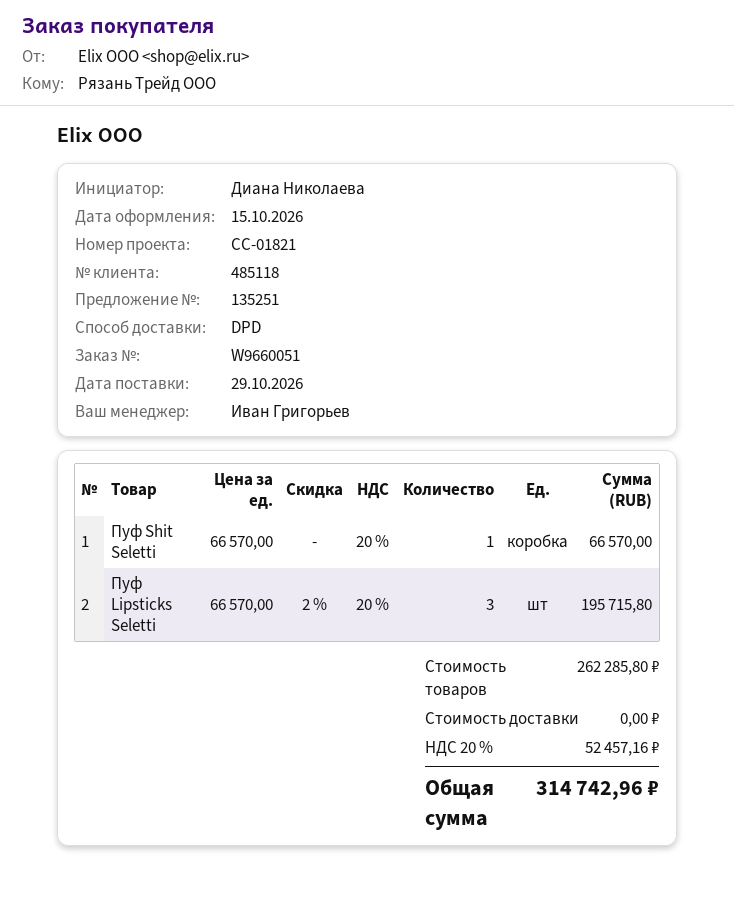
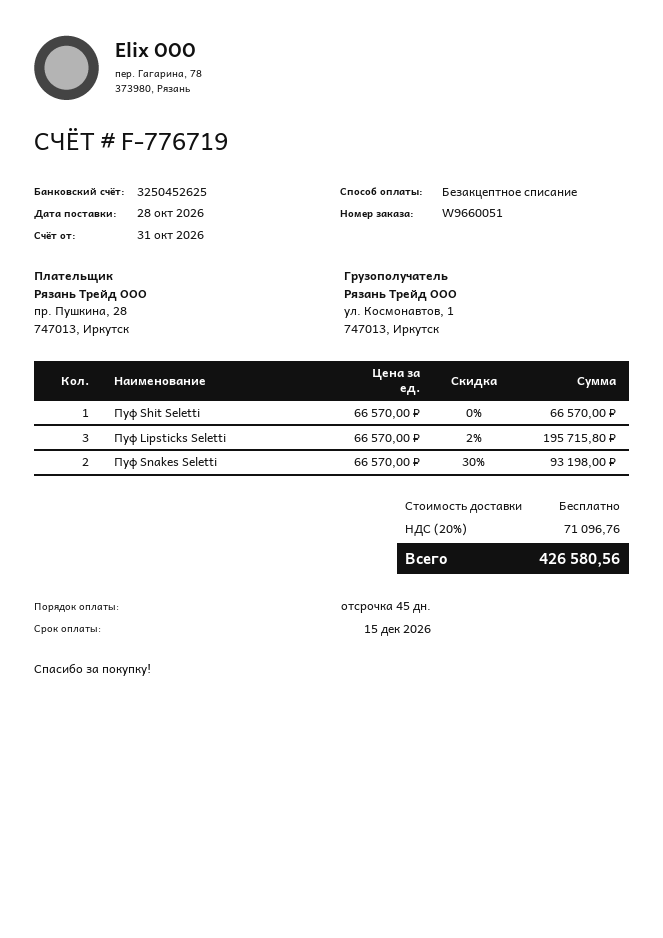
delivery date: 2026-10-29 -> 2026-10-28
Пуф Snakes Seletti: none -> 2 x 66570.00 - 30% = 93198.00
tax: 20% = 52457.16 -> 20% = 71096.76
total: 314742.96 -> 426580.56

